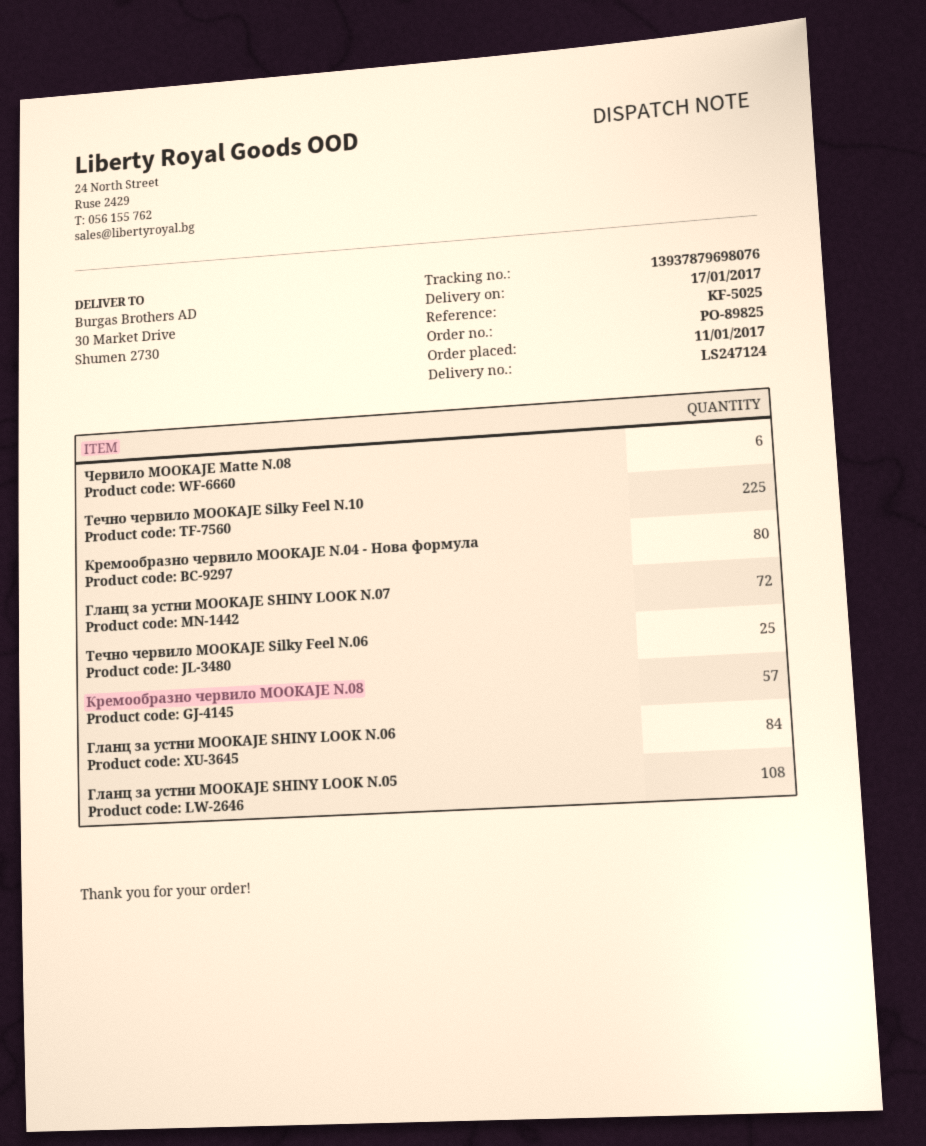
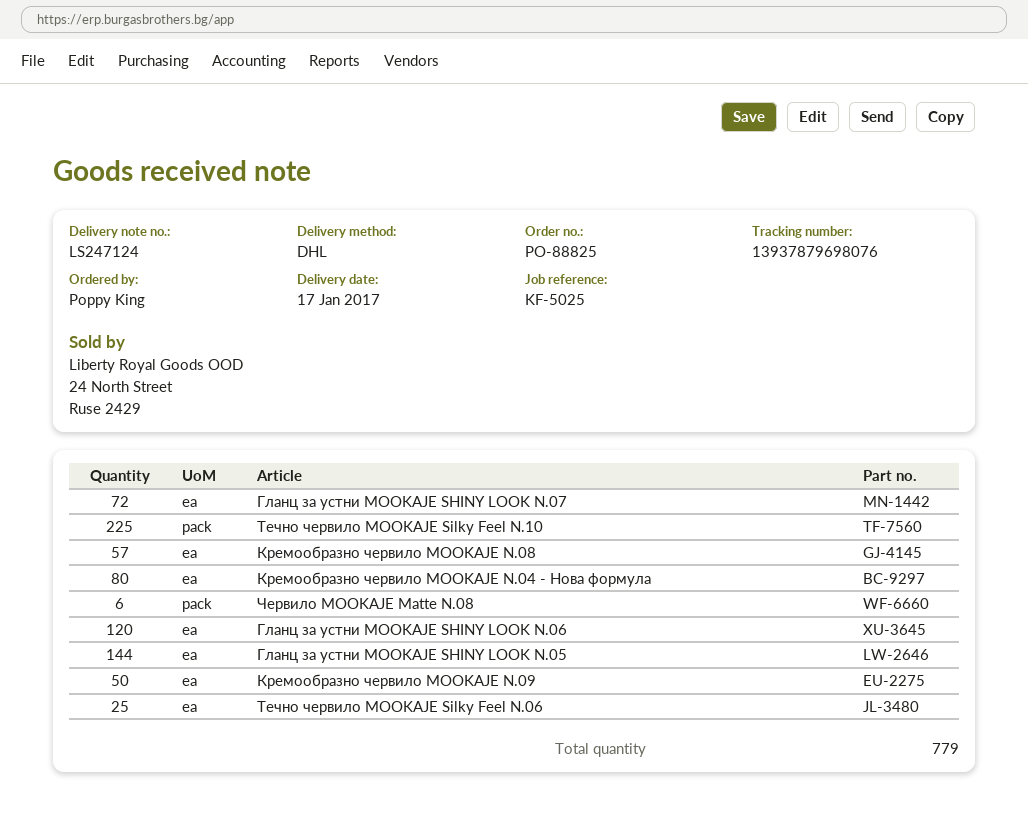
order number: PO-89825 -> PO-88825
Гланц за устни MOOKAJE SHINY LOOK N.06: 84 -> 120
Гланц за устни MOOKAJE SHINY LOOK N.05: 108 -> 144
Кремообразно червило MOOKAJE N.09: none -> 50

